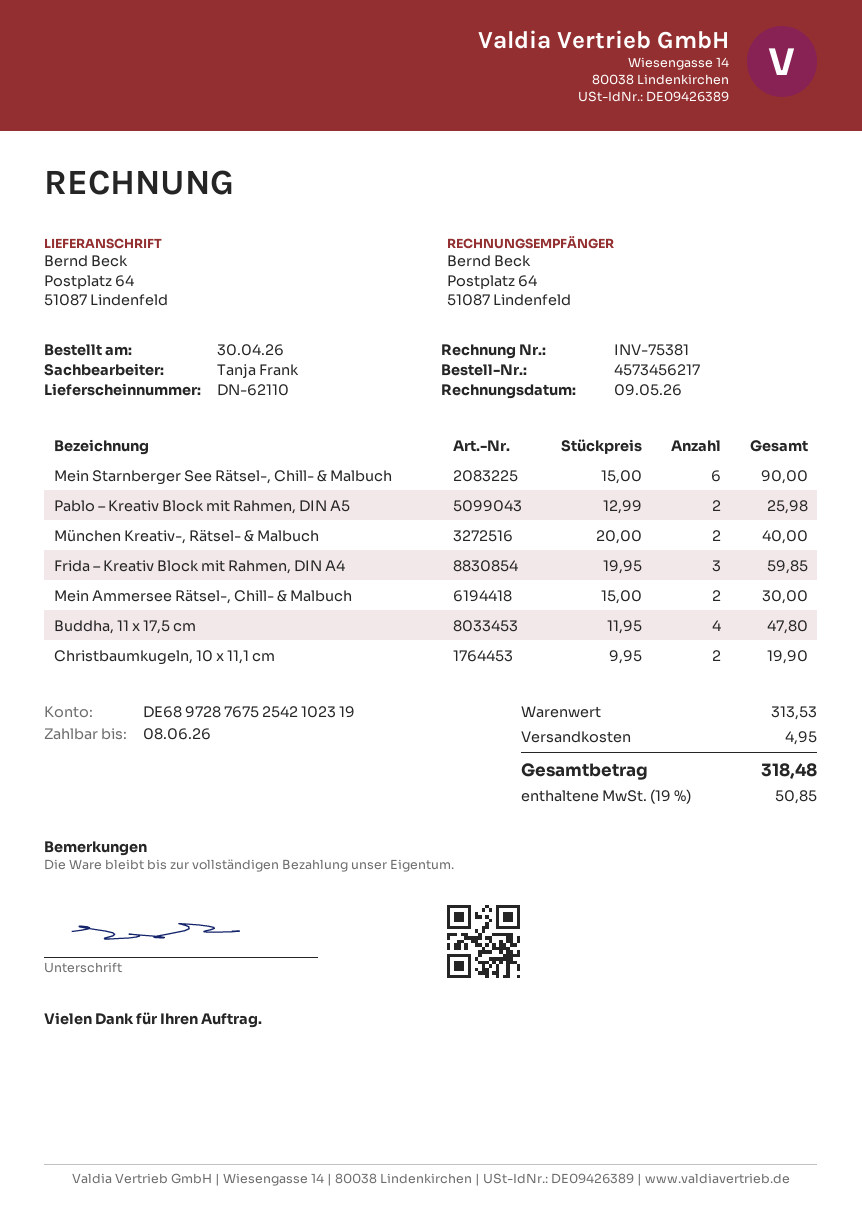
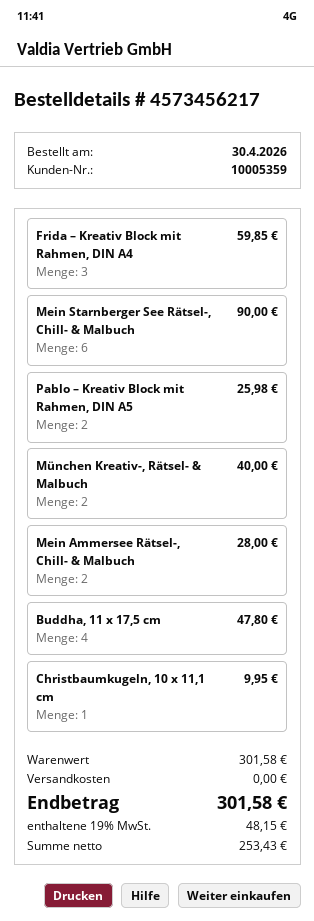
Mein Ammersee Rätsel-, Chill- & Malbuch: 2 for 30.00 -> 2 for 28.00
Christbaumkugeln, 10 x 11,1 cm: 2 for 19.90 -> 1 for 9.95
subtotal: 313.53 -> 301.58
shipping: 4.95 -> 0.00
tax: 19% = 50.85 -> 19% = 48.15
total: 318.48 -> 301.58

